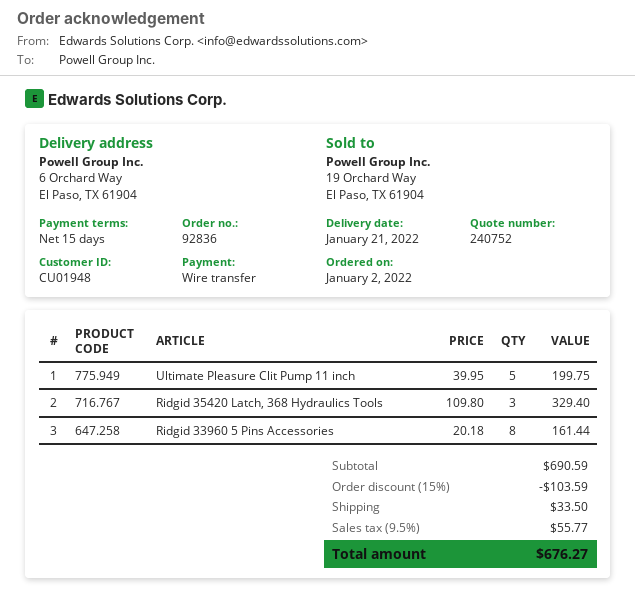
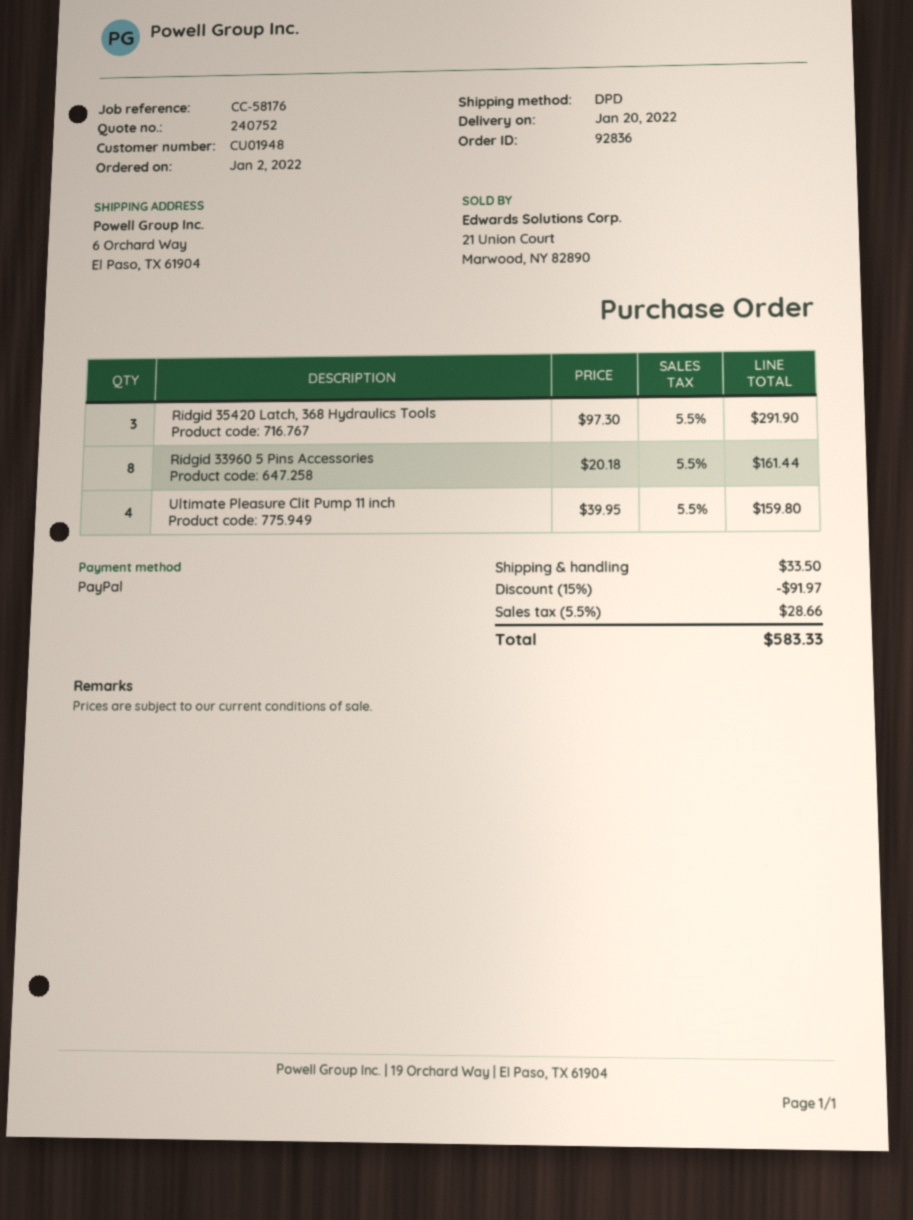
delivery date: 2022-01-21 -> 2022-01-20
payment method: bank transfer -> PayPal
Ultimate Pleasure Clit Pump 11 inch: 5 x 39.95 = 199.75 -> 4 x 39.95 = 159.80
Ridgid 35420 Latch, 368 Hydraulics Tools: 3 x 109.80 = 329.40 -> 3 x 97.30 = 291.90
discount: 15% = 103.59 -> 15% = 91.97
tax: 9.5% = 55.77 -> 5.5% = 28.66
total: 676.27 -> 583.33

